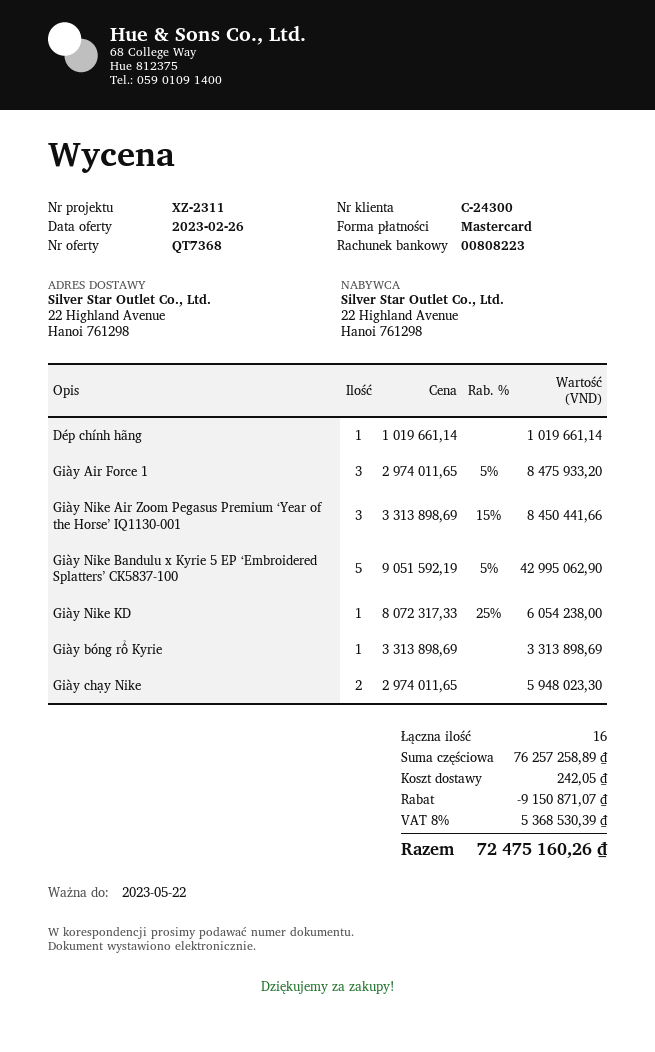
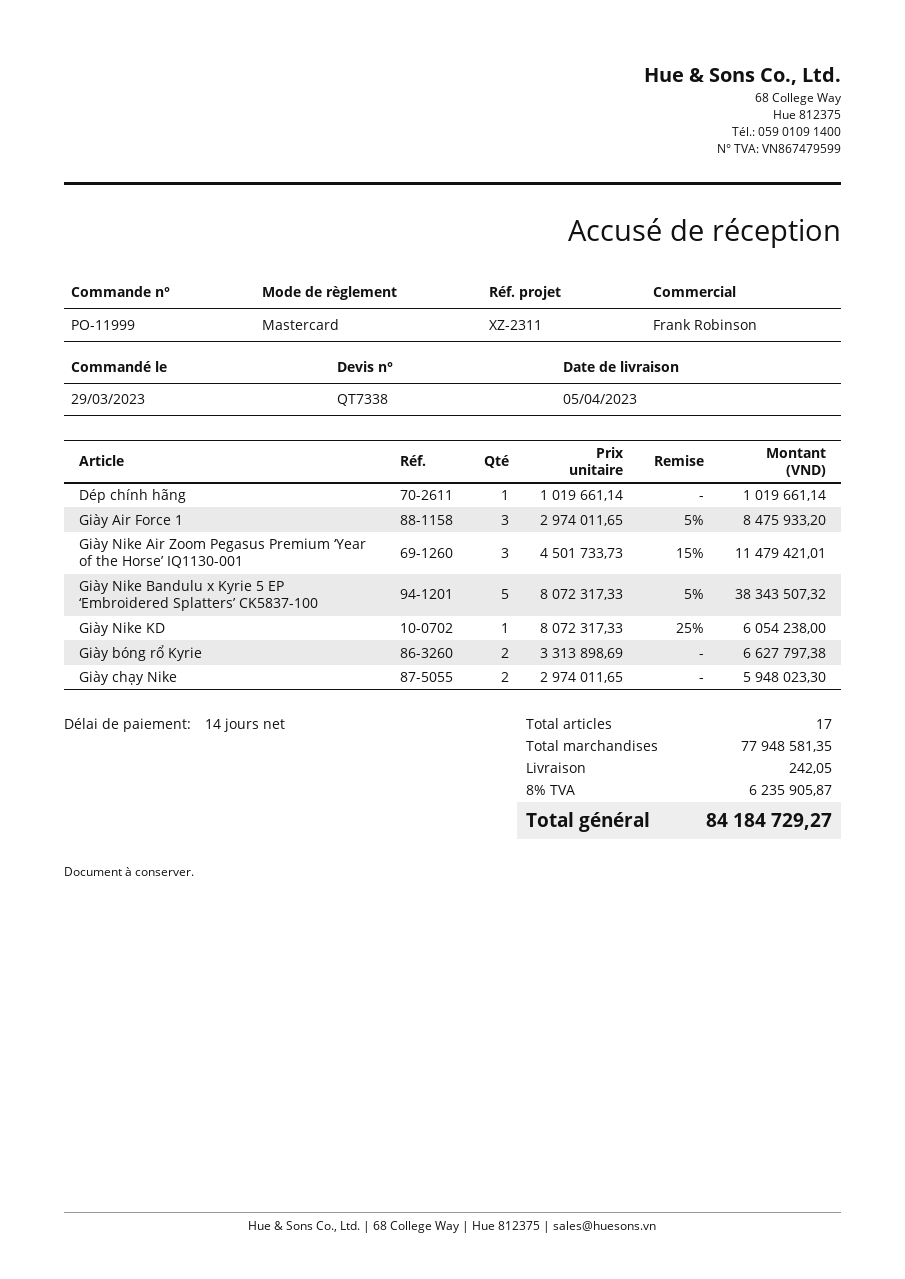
quote number: QT7368 -> QT7338
Giày Nike Air Zoom Pegasus Premium ‘Year of the Horse’ IQ1130-001: 3 x 3313898.69 - 15% = 8450441.66 -> 3 x 4501733.73 - 15% = 11479421.01
Giày Nike Bandulu x Kyrie 5 EP ‘Embroidered Splatters’ CK5837-100: 5 x 9051592.19 - 5% = 42995062.90 -> 5 x 8072317.33 - 5% = 38343507.32
Giày bóng rổ Kyrie: 1 x 3313898.69 = 3313898.69 -> 2 x 3313898.69 = 6627797.38
total quantity: 16 -> 17
subtotal: 76257258.89 -> 77948581.35
discount: 9150871.07 -> none
tax: 8% = 5368530.39 -> 8% = 6235905.87
total: 72475160.26 -> 84184729.27

